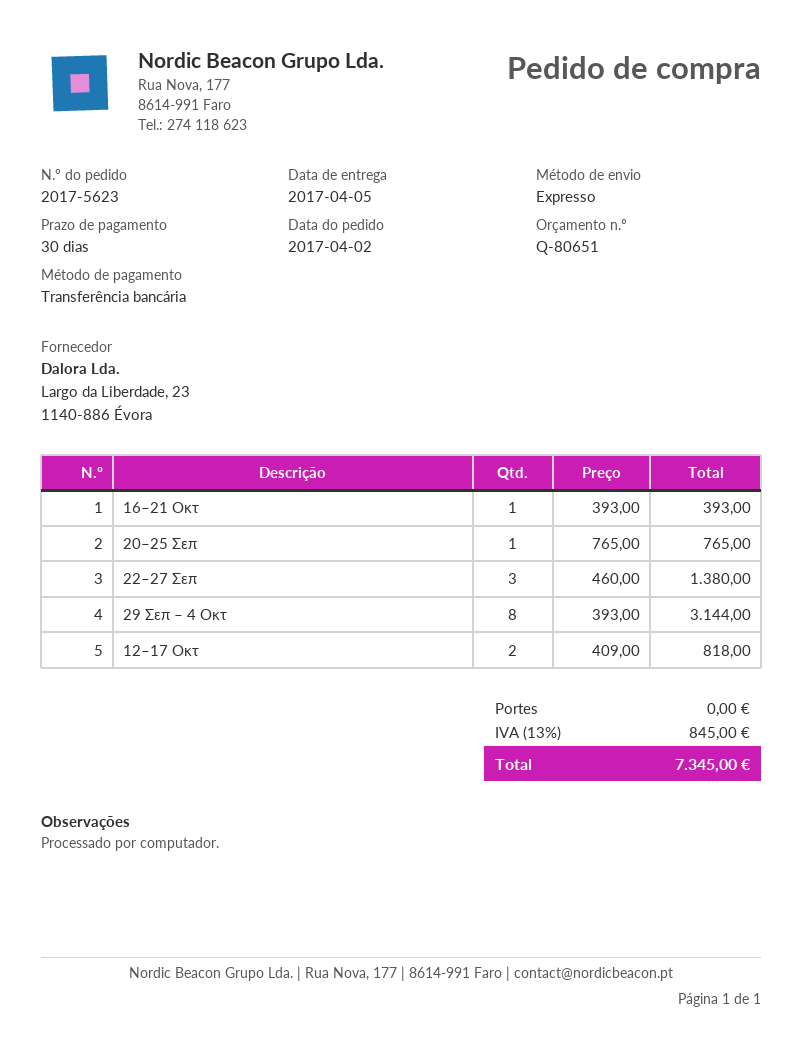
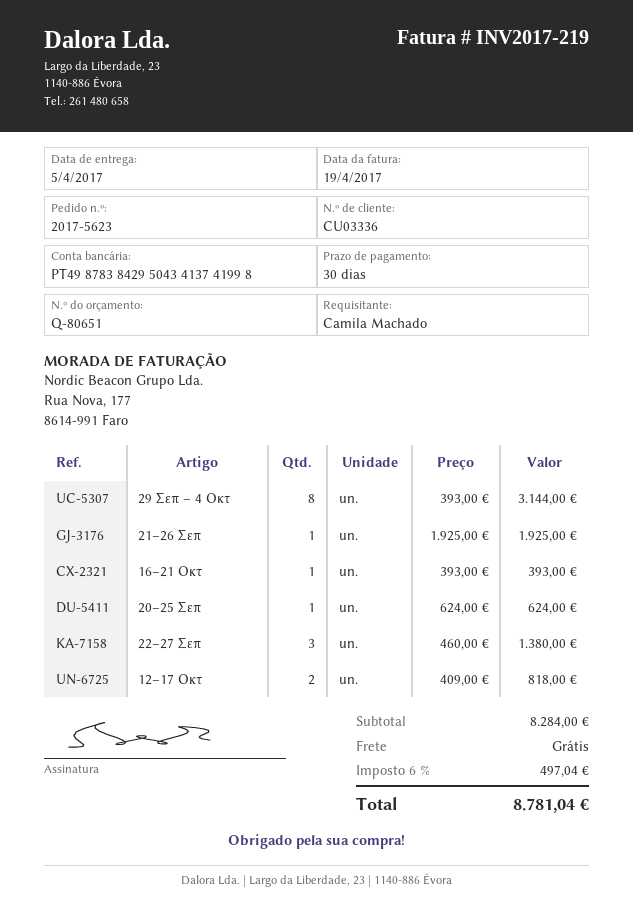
20–25 Σεπ: 1 x 765.00 = 765.00 -> 1 x 624.00 = 624.00
21–26 Σεπ: none -> 1 x 1925.00 = 1925.00
tax: 13% = 845.00 -> 6% = 497.04
total: 7345.00 -> 8781.04

